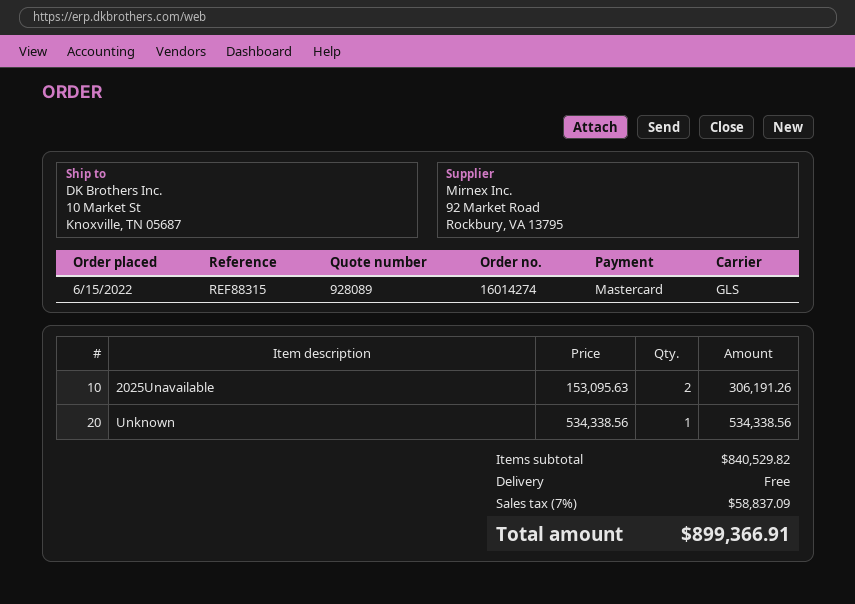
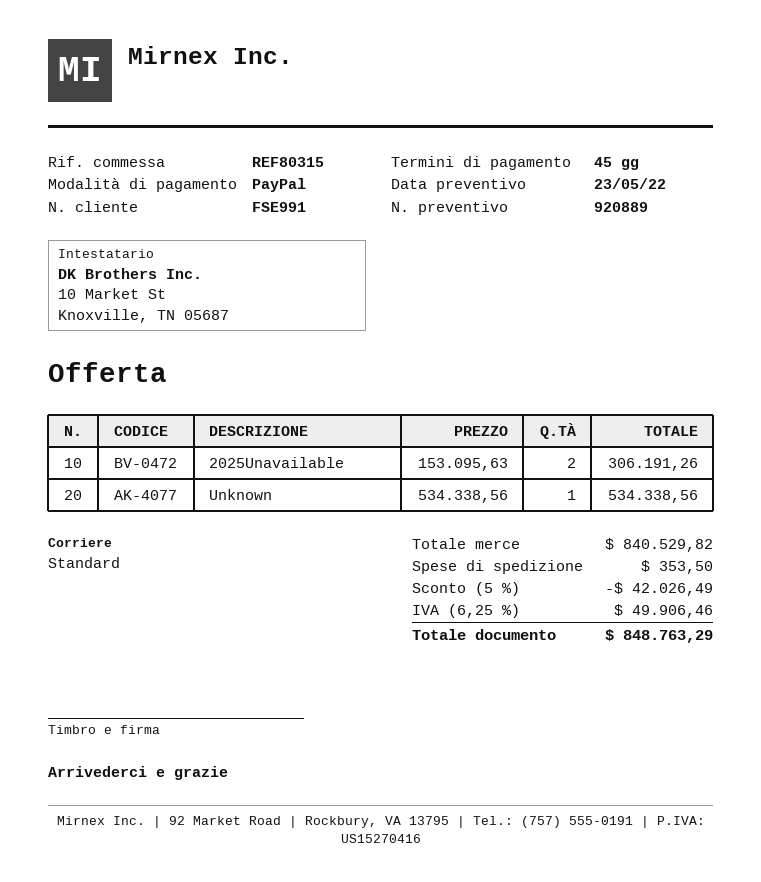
quote number: 928089 -> 920889
reference: REF88315 -> REF80315
payment method: Mastercard -> PayPal
shipping method: GLS -> standard
discount: none -> 5% = 42026.49
shipping: 0.00 -> 353.50
tax: 7% = 58837.09 -> 6.25% = 49906.46
total: 899366.91 -> 848763.29

